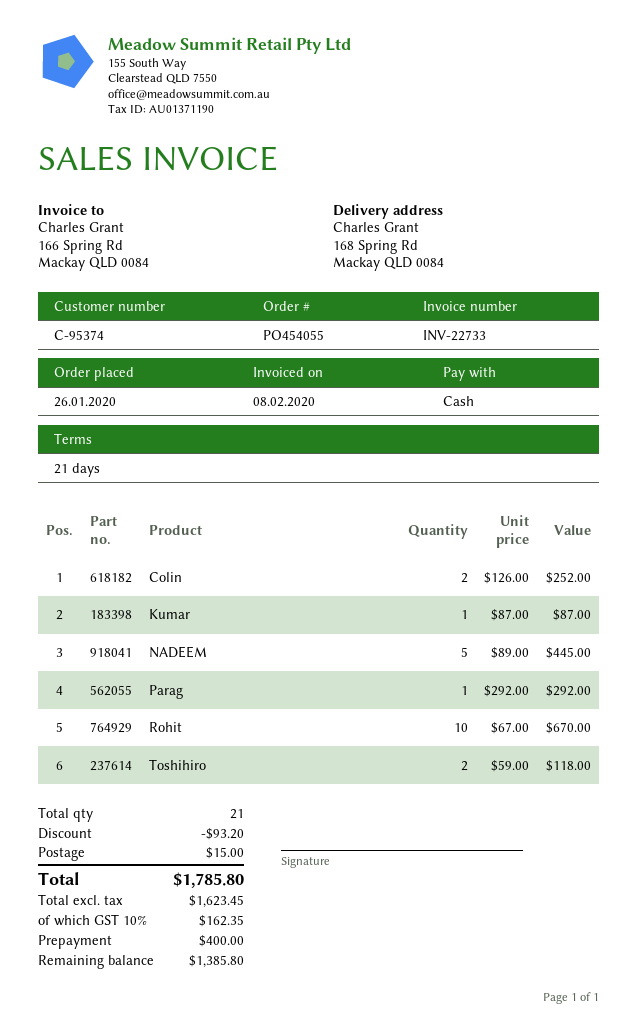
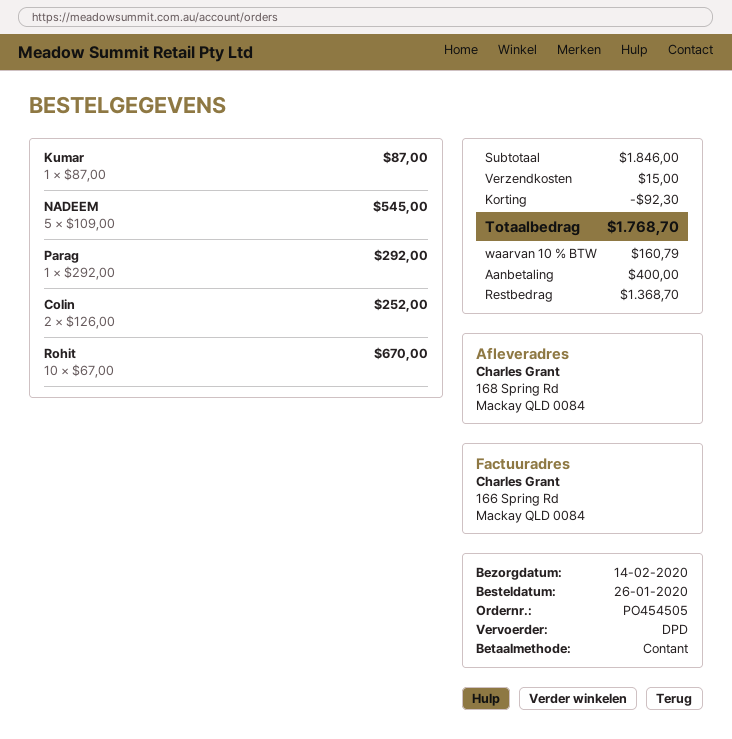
order number: PO454055 -> PO454505
NADEEM: 5 x 89.00 = 445.00 -> 5 x 109.00 = 545.00
Toshihiro: 2 x 59.00 = 118.00 -> none
discount: 93.20 -> 92.30
tax: 10% = 162.35 -> 10% = 160.79
total: 1785.80 -> 1768.70
balance: 1385.80 -> 1368.70

